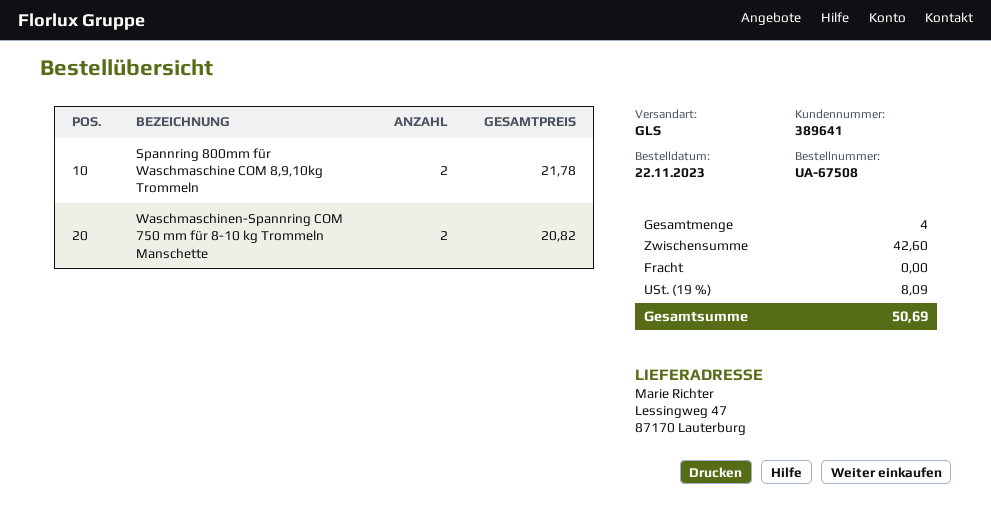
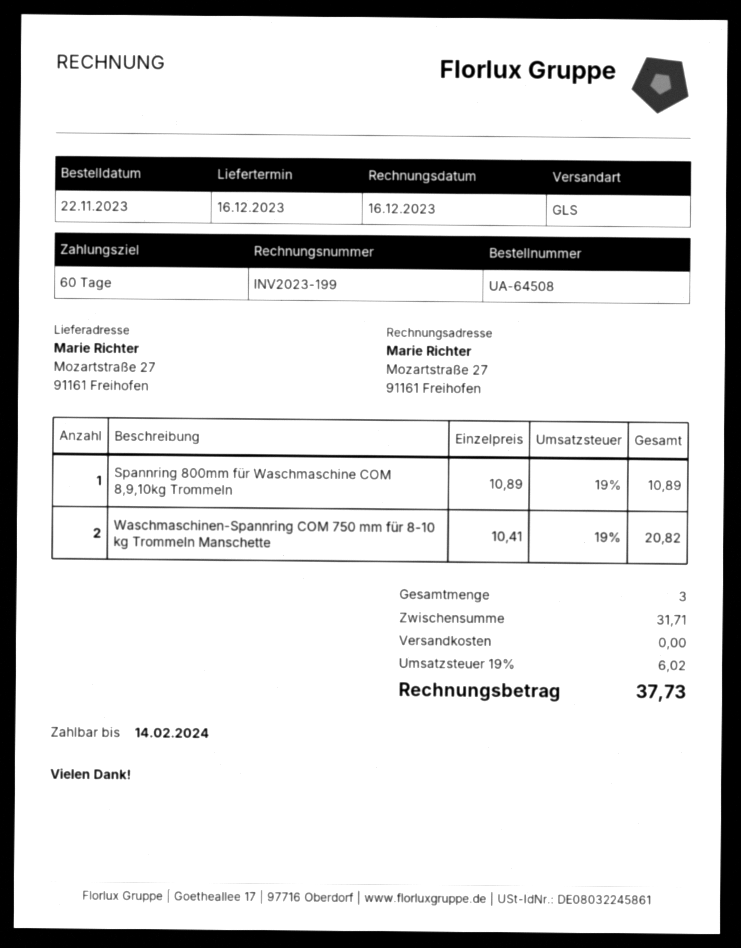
order number: UA-67508 -> UA-64508
ship to: Lessingweg 47, 87170 Lauterburg -> Mozartstraße 27, 91161 Freihofen
Spannring 800mm für Waschmaschine COM 8,9,10kg Trommeln: 2 for 21.78 -> 1 for 10.89
total quantity: 4 -> 3
subtotal: 42.60 -> 31.71
tax: 19% = 8.09 -> 19% = 6.02
total: 50.69 -> 37.73

